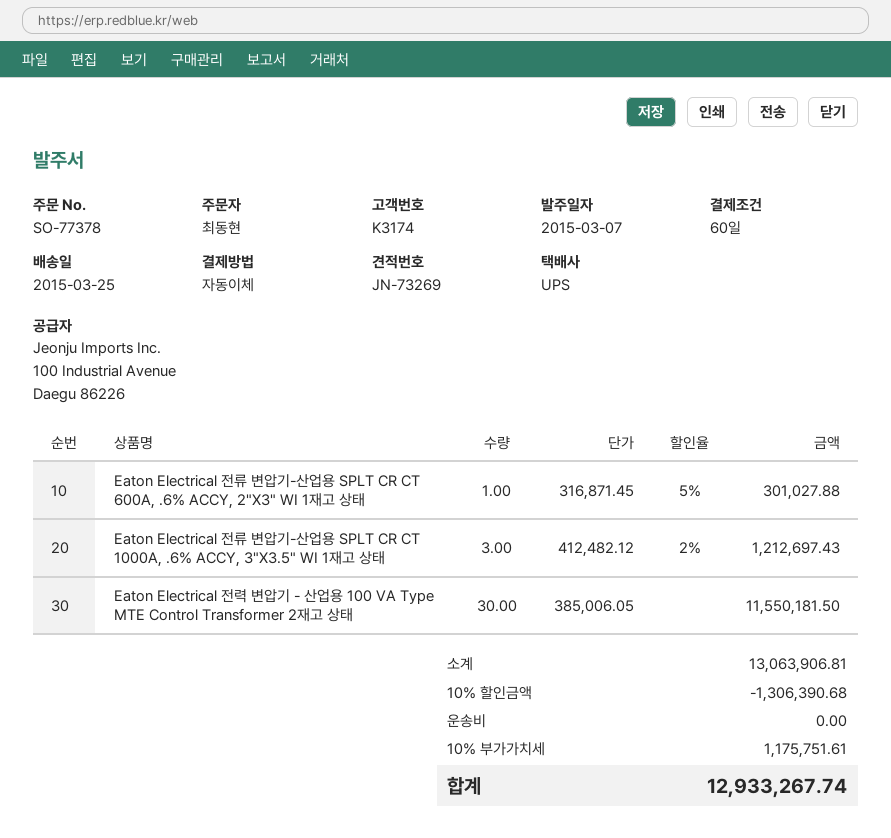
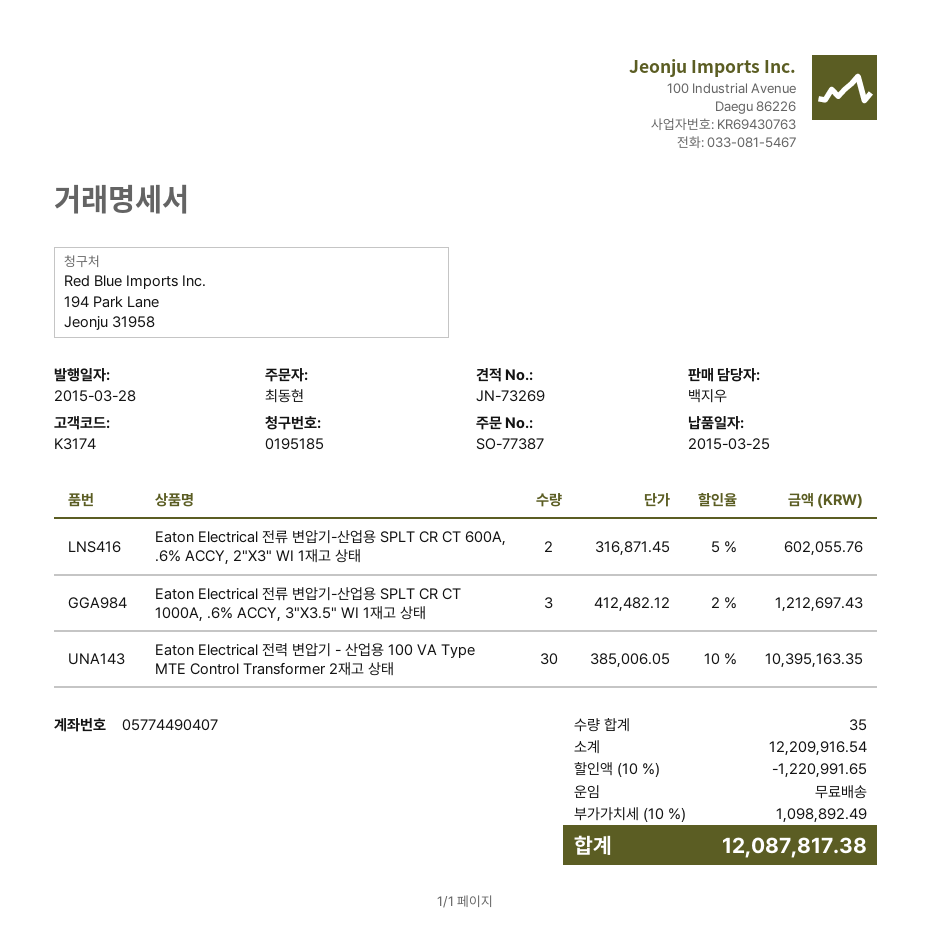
order number: SO-77378 -> SO-77387
Eaton Electrical 전류 변압기-산업용 SPLT CR CT 600A, .6% ACCY, 2"X3" WI 1재고 상태: 1 x 316871.45 - 5% = 301027.88 -> 2 x 316871.45 - 5% = 602055.76
Eaton Electrical 전력 변압기 - 산업용 100 VA Type MTE Control Transformer 2재고 상태: 30 x 385006.05 = 11550181.50 -> 30 x 385006.05 - 10% = 10395163.35
subtotal: 13063906.81 -> 12209916.54
discount: 10% = 1306390.68 -> 10% = 1220991.65
tax: 10% = 1175751.61 -> 10% = 1098892.49
total: 12933267.74 -> 12087817.38

